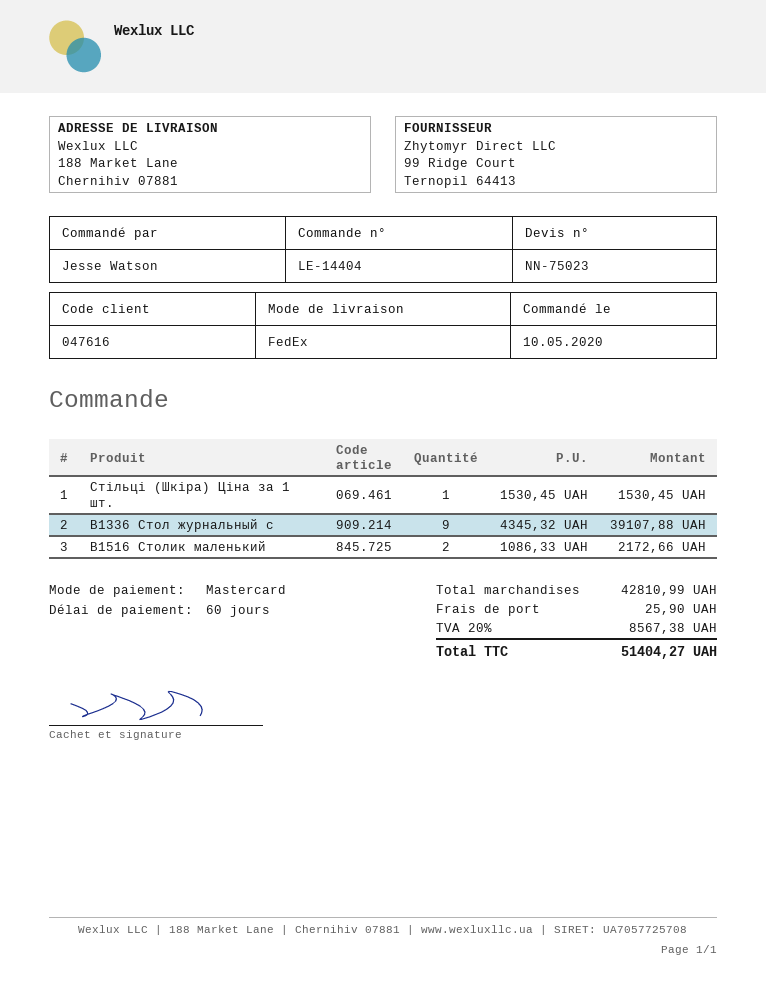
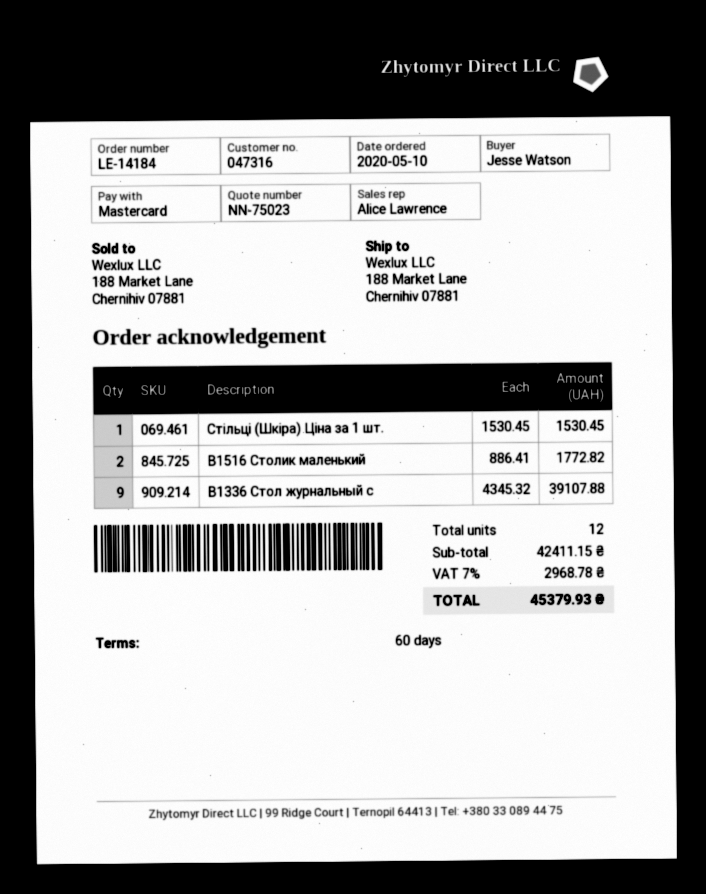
order number: LE-14404 -> LE-14184
customer number: 047616 -> 047316
В1516 Столик маленький: 2 x 1086.33 = 2172.66 -> 2 x 886.41 = 1772.82
subtotal: 42810.99 -> 42411.15
shipping: 25.90 -> none
tax: 20% = 8567.38 -> 7% = 2968.78
total: 51404.27 -> 45379.93

